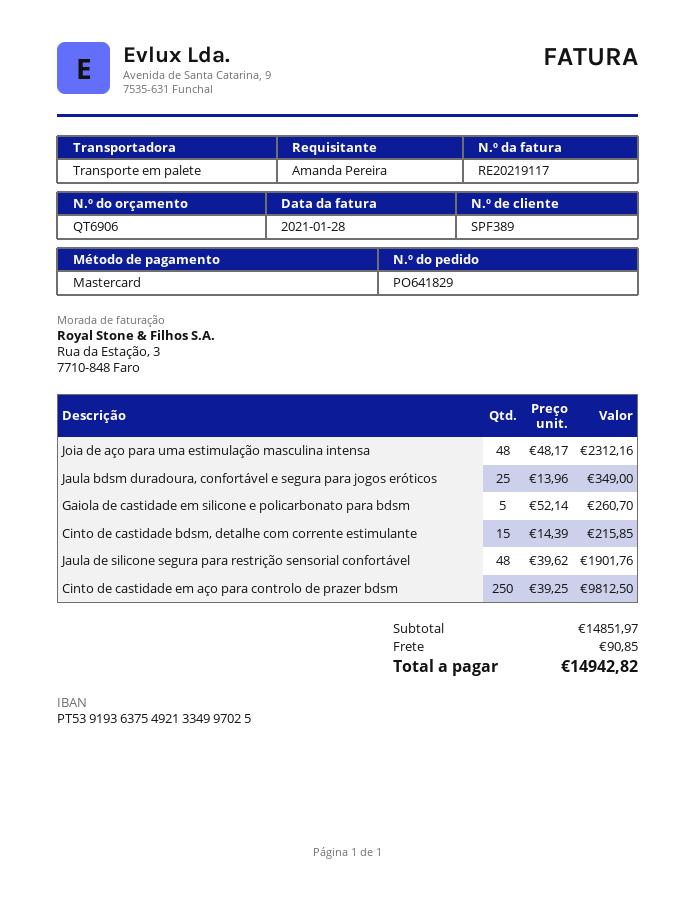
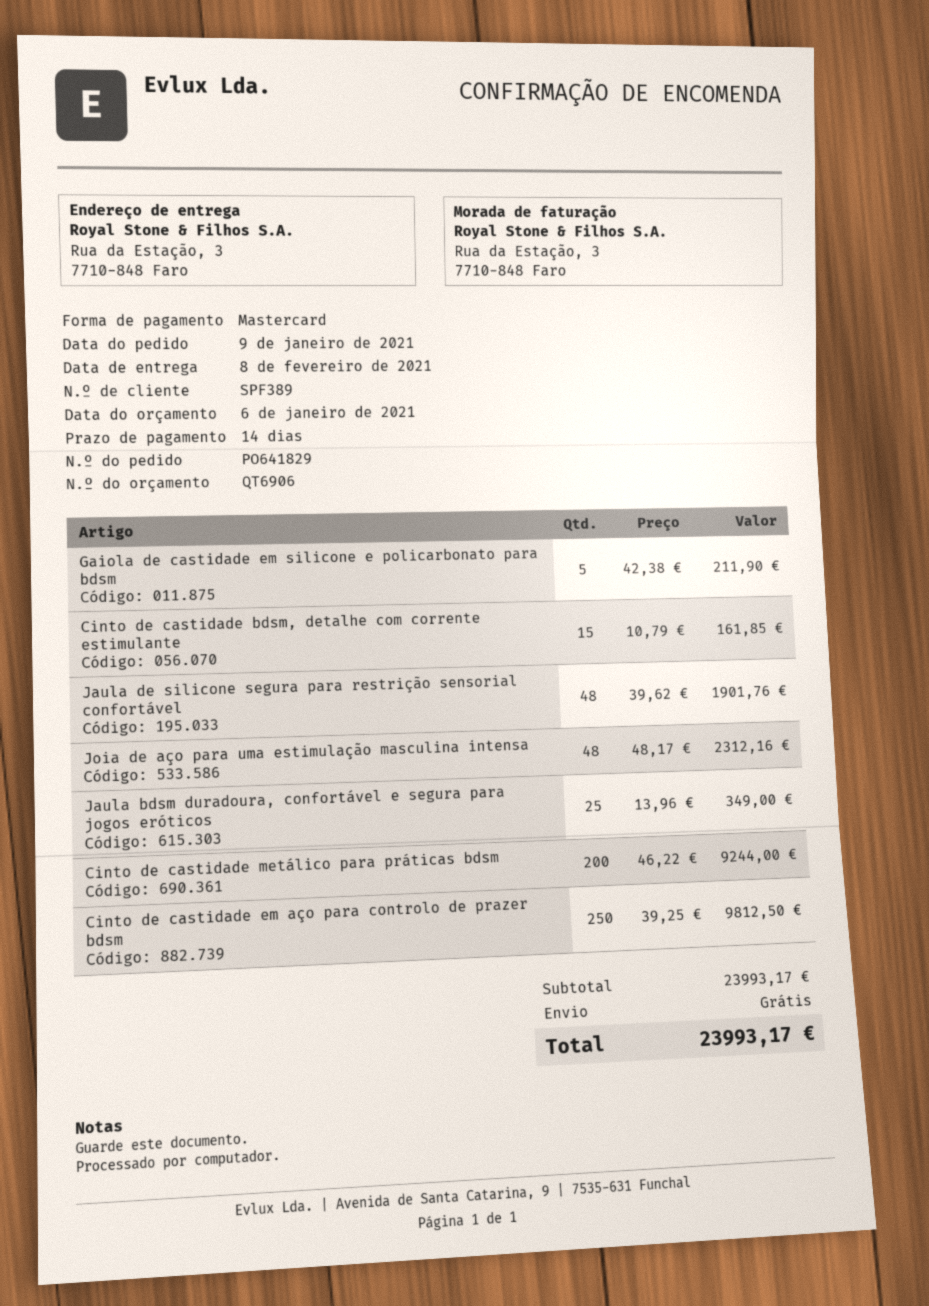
Gaiola de castidade em silicone e policarbonato para bdsm: 5 x 52.14 = 260.70 -> 5 x 42.38 = 211.90
Cinto de castidade bdsm, detalhe com corrente estimulante: 15 x 14.39 = 215.85 -> 15 x 10.79 = 161.85
Cinto de castidade metálico para práticas bdsm: none -> 200 x 46.22 = 9244.00
subtotal: 14851.97 -> 23993.17
shipping: 90.85 -> 0.00
total: 14942.82 -> 23993.17

